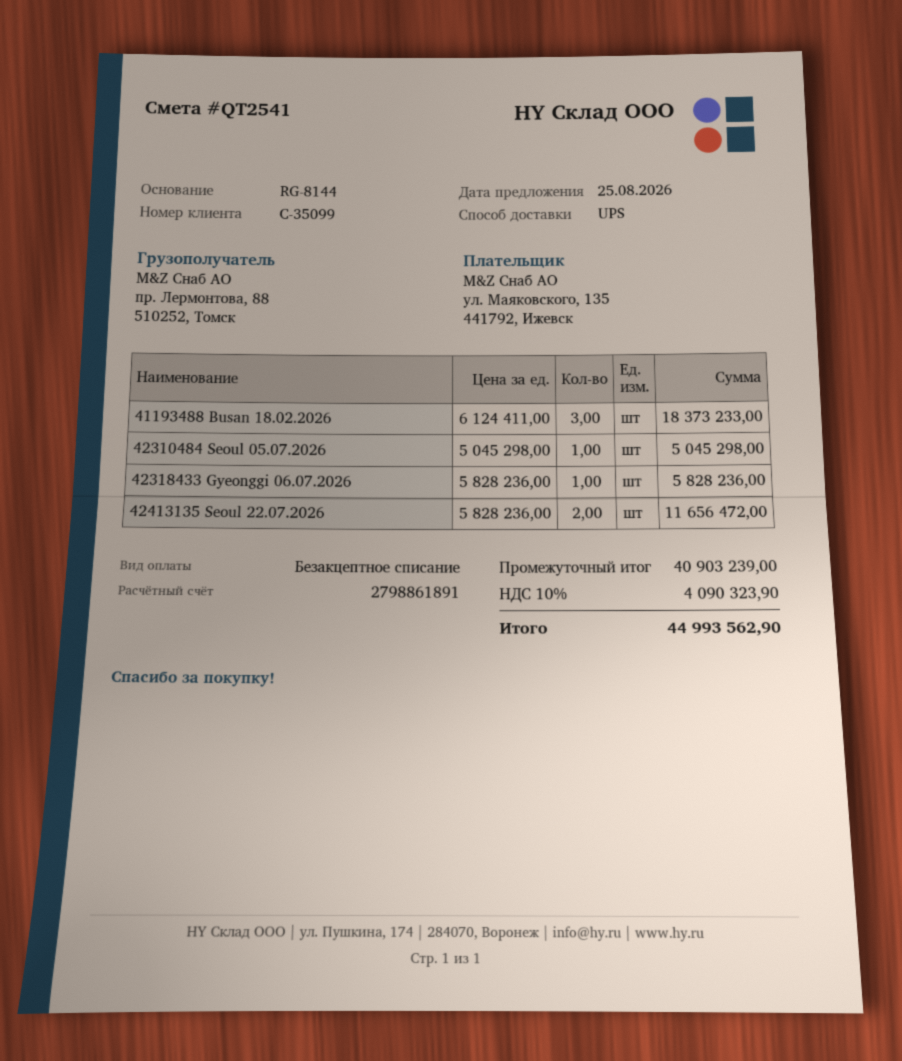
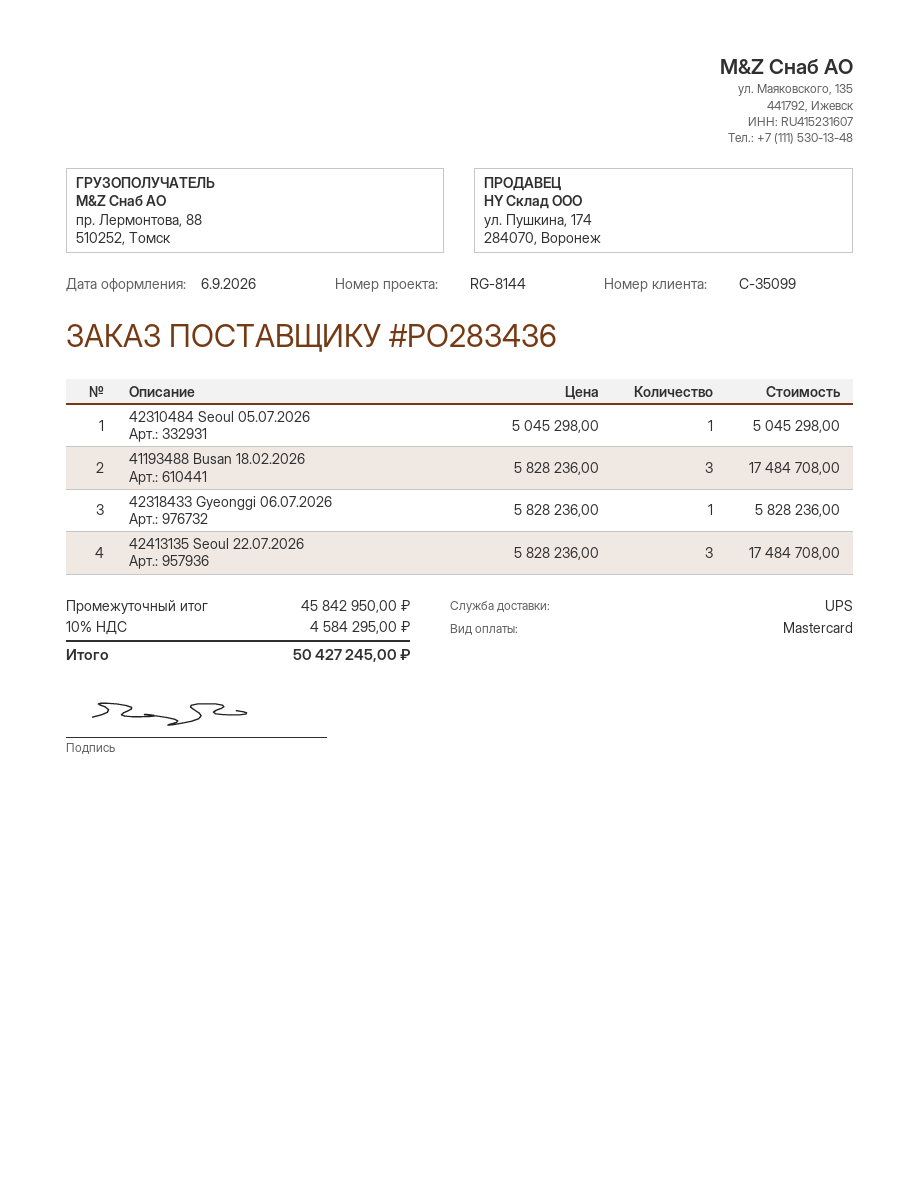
payment method: direct debit -> Mastercard
41193488 Busan 18.02.2026: 3 x 6124411.00 = 18373233.00 -> 3 x 5828236.00 = 17484708.00
42413135 Seoul 22.07.2026: 2 x 5828236.00 = 11656472.00 -> 3 x 5828236.00 = 17484708.00
subtotal: 40903239.00 -> 45842950.00
tax: 10% = 4090323.90 -> 10% = 4584295.00
total: 44993562.90 -> 50427245.00

